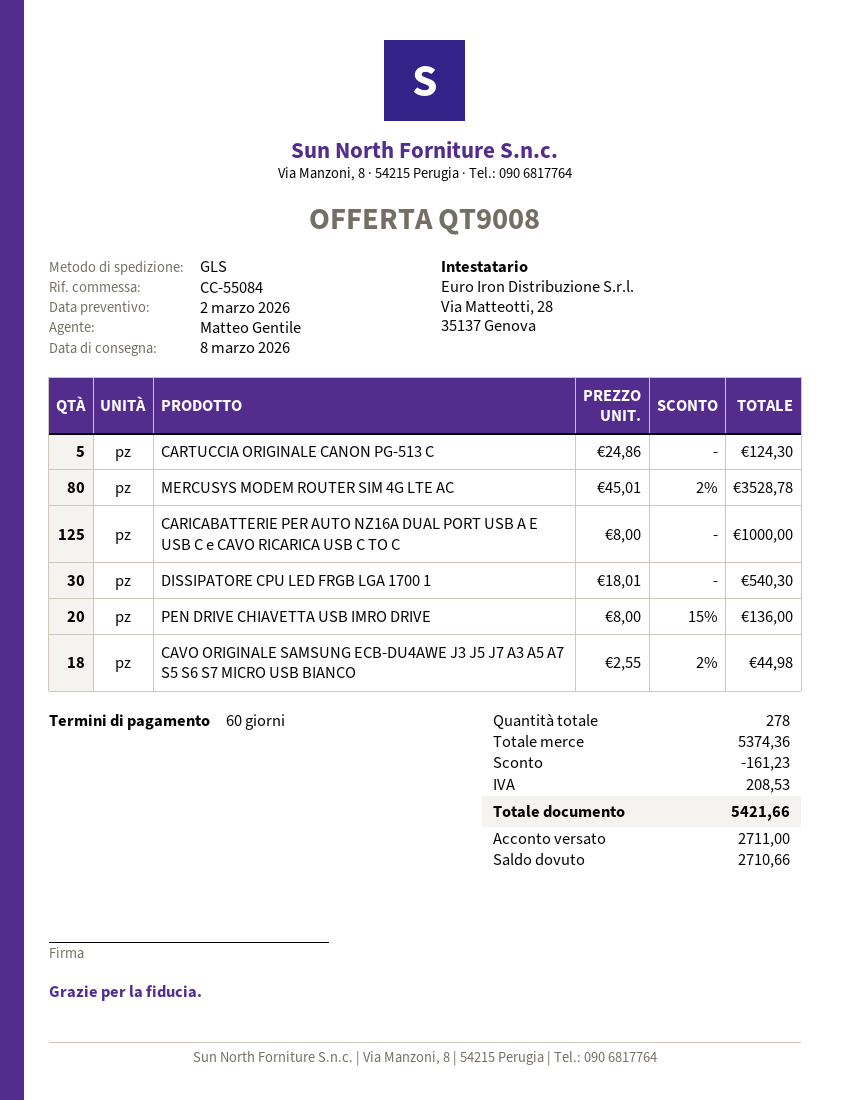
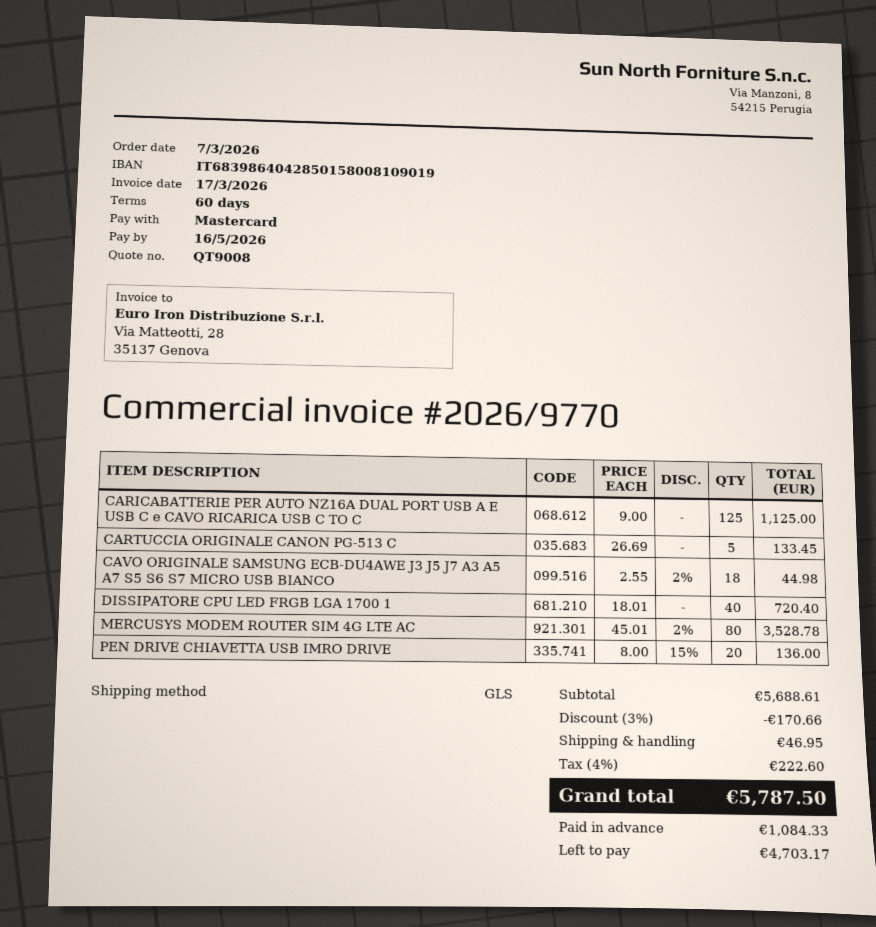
CARTUCCIA ORIGINALE CANON PG-513 C: 5 x 24.86 = 124.30 -> 5 x 26.69 = 133.45
CARICABATTERIE PER AUTO NZ16A DUAL PORT USB A E USB C e CAVO RICARICA USB C TO C: 125 x 8.00 = 1000.00 -> 125 x 9.00 = 1125.00
DISSIPATORE CPU LED FRGB LGA 1700 1: 30 x 18.01 = 540.30 -> 40 x 18.01 = 720.40
subtotal: 5374.36 -> 5688.61
discount: 161.23 -> 170.66
shipping: none -> 46.95
tax: 208.53 -> 222.60
total: 5421.66 -> 5787.50
deposit: 2711.00 -> 1084.33
balance: 2710.66 -> 4703.17

